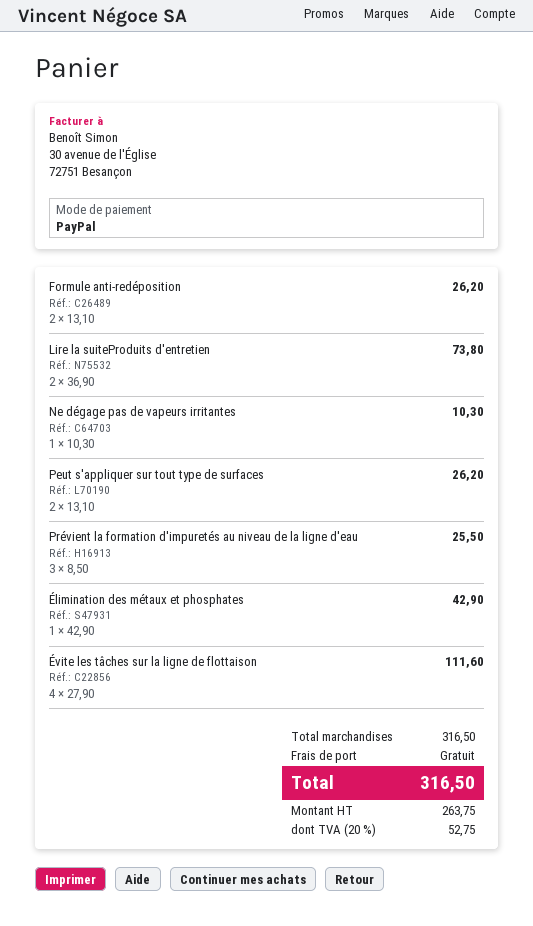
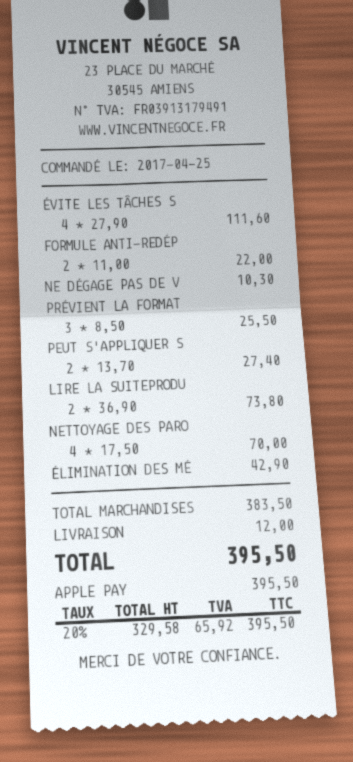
payment method: PayPal -> Apple Pay
Formule anti-redéposition: 2 x 13.10 = 26.20 -> 2 x 11.00 = 22.00
Peut s'appliquer sur tout type de surfaces: 2 x 13.10 = 26.20 -> 2 x 13.70 = 27.40
NETTOYAGE DES PARO: none -> 4 x 17.50 = 70.00
subtotal: 316.50 -> 383.50
shipping: 0.00 -> 12.00
net: 263.75 -> 329.58
tax: 20% = 52.75 -> 20% = 65.92
total: 316.50 -> 395.50

